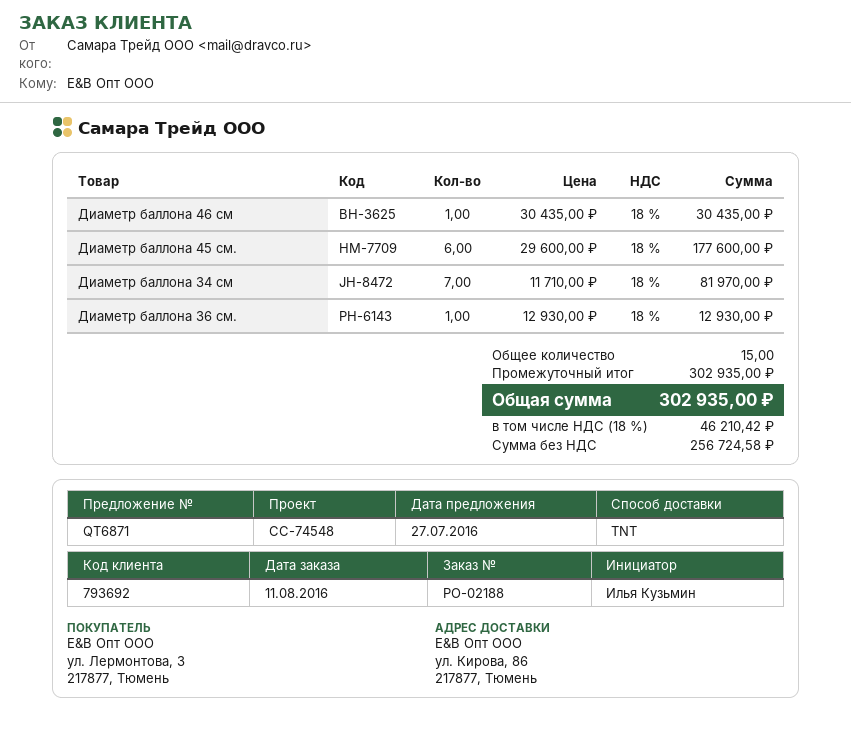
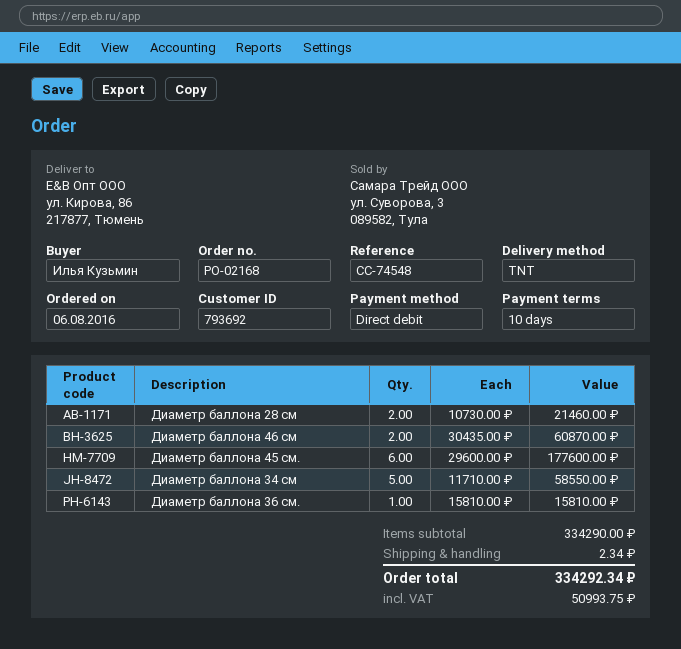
order number: PO-02188 -> PO-02168
order date: 2016-08-11 -> 2016-08-06
Диаметр баллона 46 см: 1 x 30435.00 = 30435.00 -> 2 x 30435.00 = 60870.00
Диаметр баллона 34 см: 7 x 11710.00 = 81970.00 -> 5 x 11710.00 = 58550.00
Диаметр баллона 36 см.: 1 x 12930.00 = 12930.00 -> 1 x 15810.00 = 15810.00
Диаметр баллона 28 см: none -> 2 x 10730.00 = 21460.00
subtotal: 302935.00 -> 334290.00
shipping: none -> 2.34
tax: 46210.42 -> 50993.75
total: 302935.00 -> 334292.34

